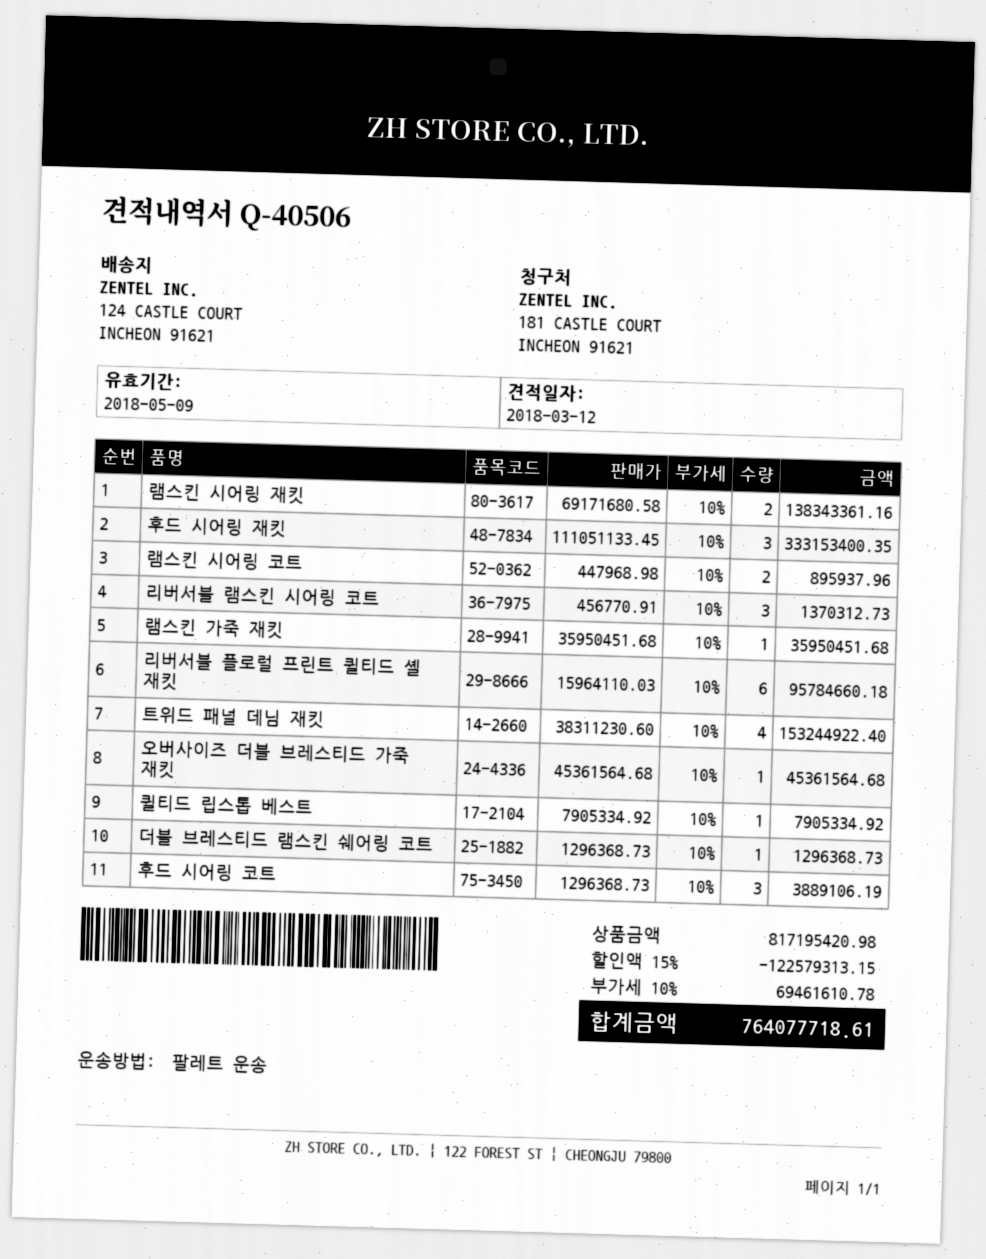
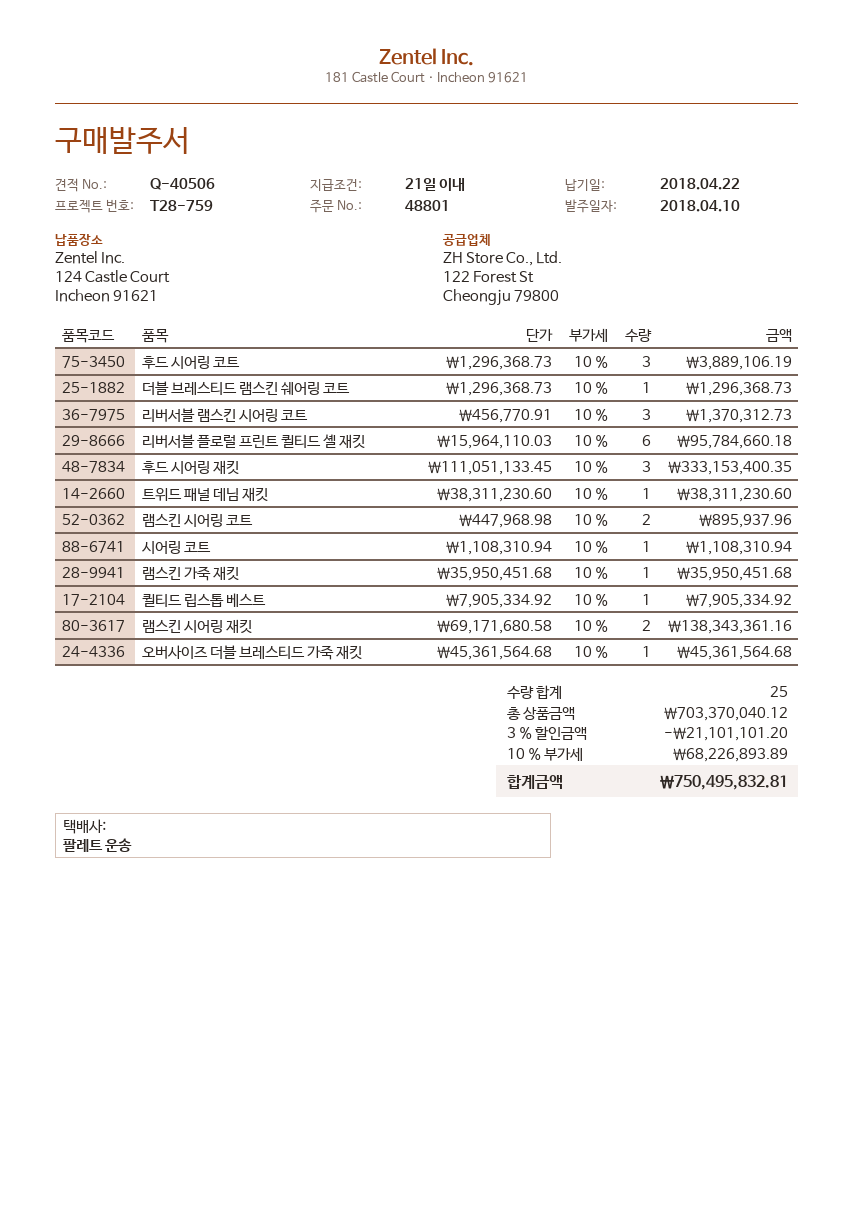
트위드 패널 데님 재킷: 4 x 38311230.60 = 153244922.40 -> 1 x 38311230.60 = 38311230.60
시어링 코트: none -> 1 x 1108310.94 = 1108310.94
subtotal: 817195420.98 -> 703370040.12
discount: 15% = 122579313.15 -> 3% = 21101101.20
tax: 10% = 69461610.78 -> 10% = 68226893.89
total: 764077718.61 -> 750495832.81

